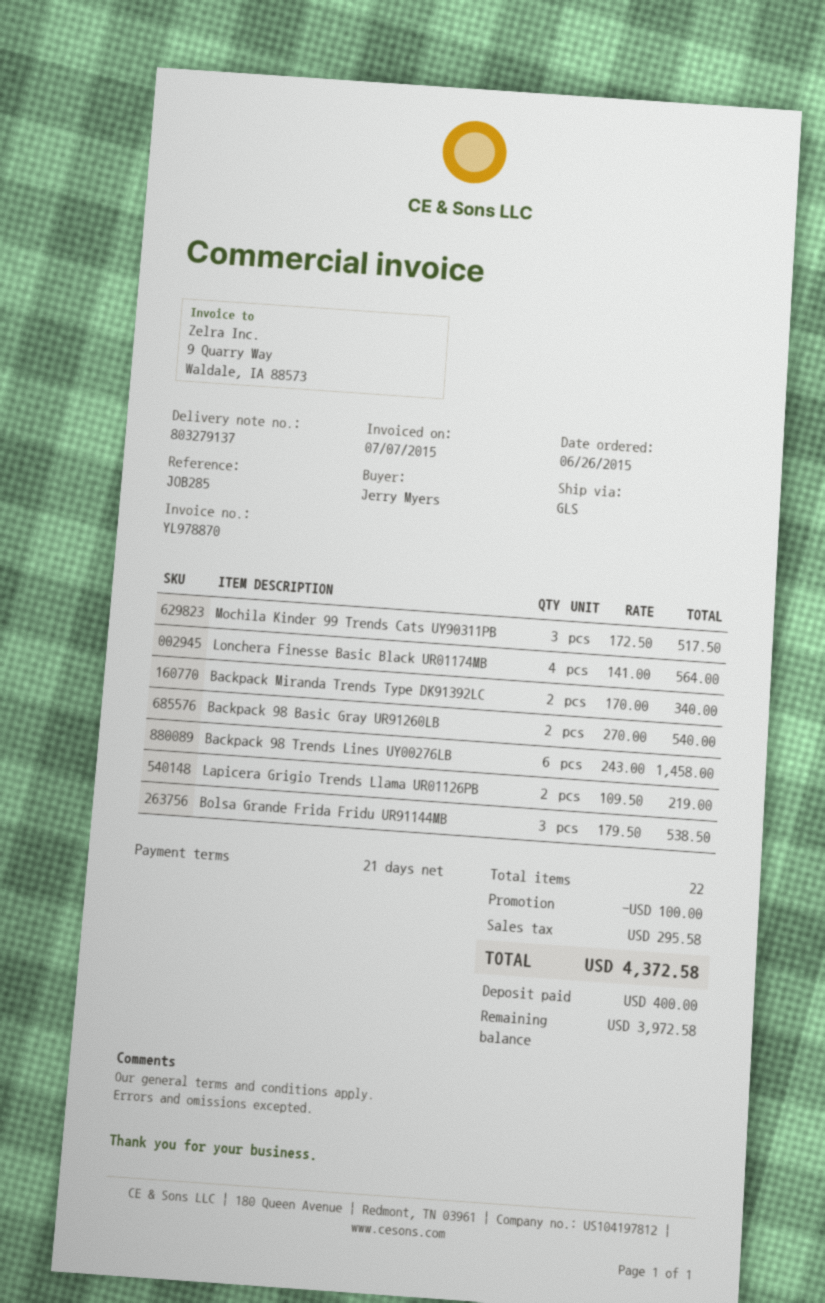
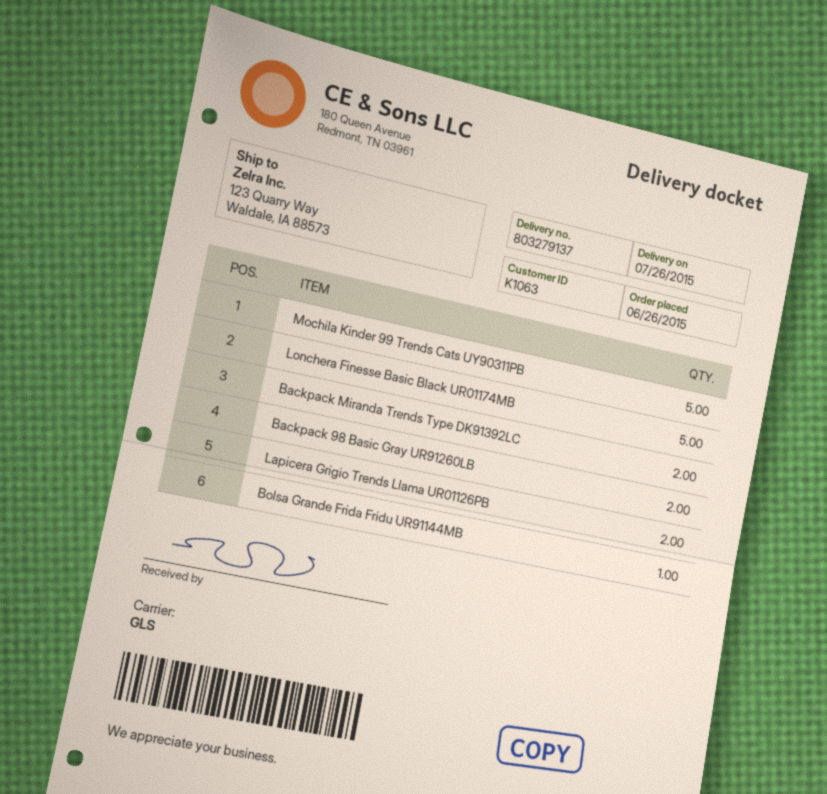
Mochila Kinder 99 Trends Cats UY90311PB: 3 -> 5
Lonchera Finesse Basic Black UR01174MB: 4 -> 5
Backpack 98 Trends Lines UY00276LB: 6 -> none
Bolsa Grande Frida Fridu UR91144MB: 3 -> 1

